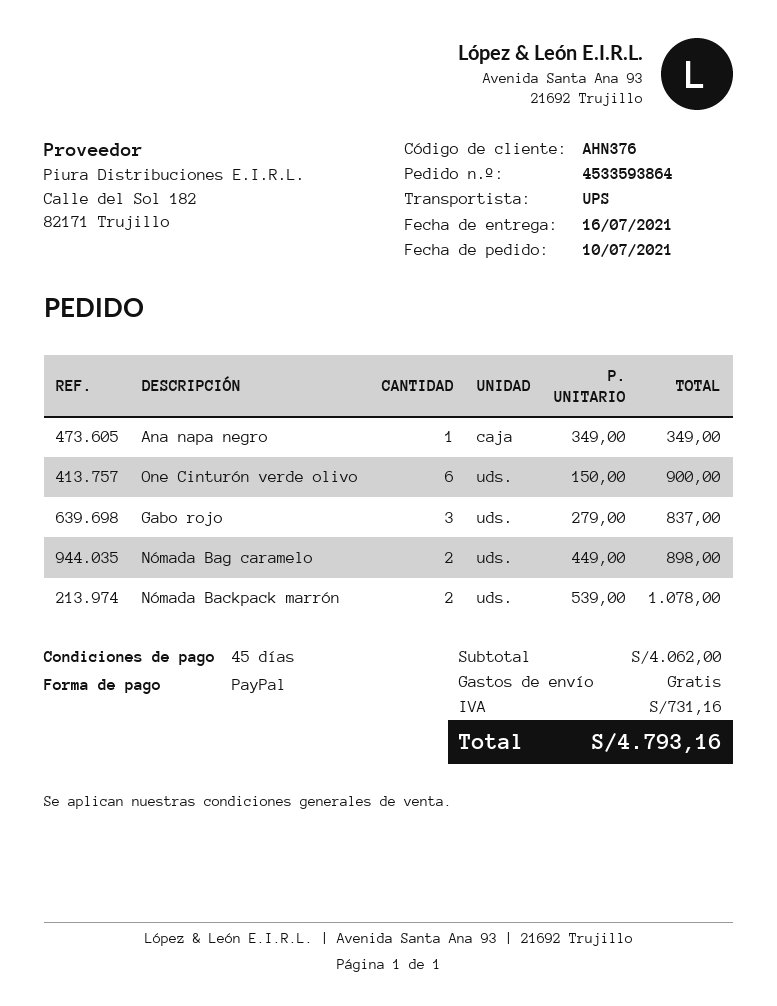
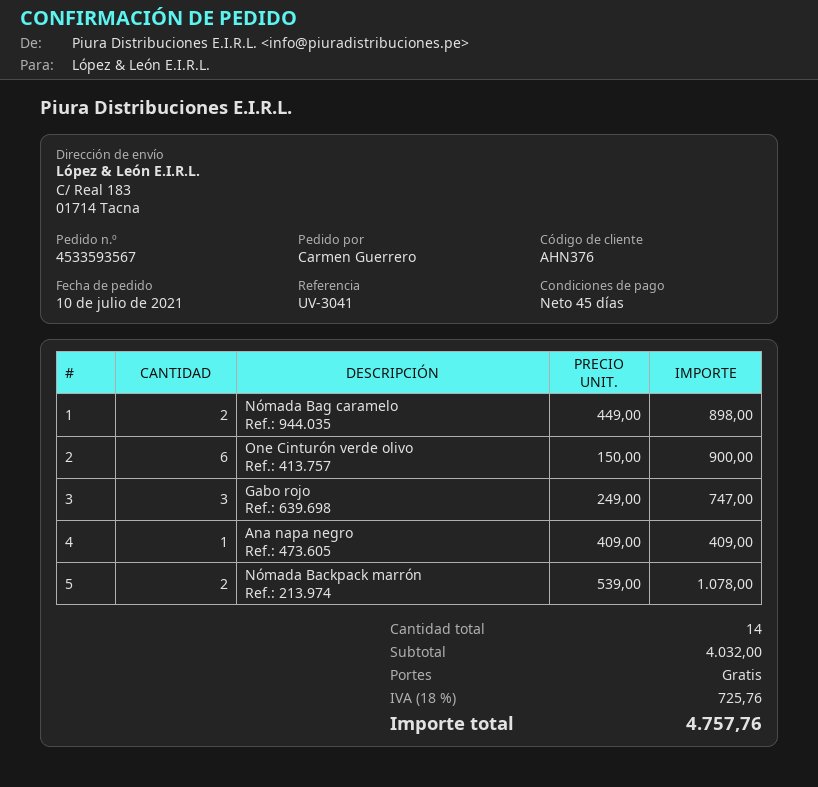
order number: 4533593864 -> 4533593567
Ana napa negro: 1 x 349.00 = 349.00 -> 1 x 409.00 = 409.00
Gabo rojo: 3 x 279.00 = 837.00 -> 3 x 249.00 = 747.00
subtotal: 4062.00 -> 4032.00
tax: 731.16 -> 725.76
total: 4793.16 -> 4757.76

